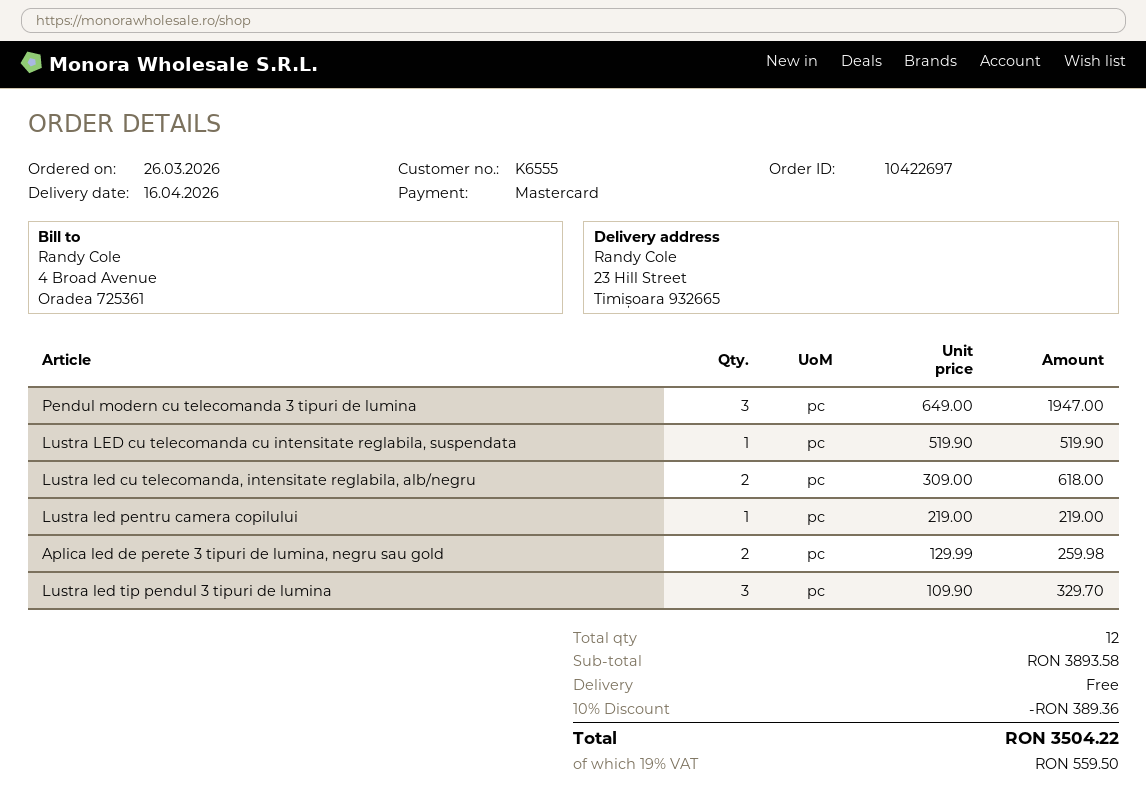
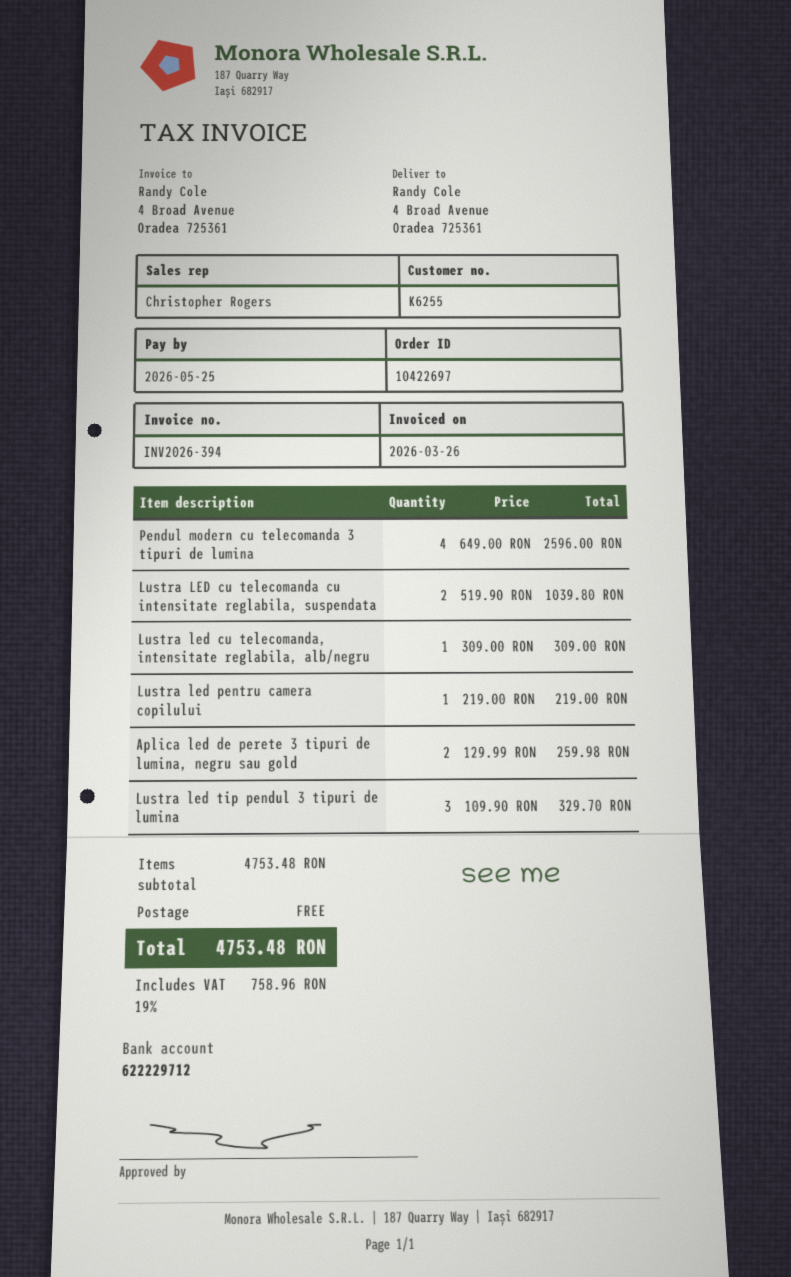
customer number: K6555 -> K6255
ship to: 23 Hill Street, Timișoara 932665 -> 4 Broad Avenue, Oradea 725361
Pendul modern cu telecomanda 3 tipuri de lumina: 3 x 649.00 = 1947.00 -> 4 x 649.00 = 2596.00
Lustra LED cu telecomanda cu intensitate reglabila, suspendata: 1 x 519.90 = 519.90 -> 2 x 519.90 = 1039.80
Lustra led cu telecomanda, intensitate reglabila, alb/negru: 2 x 309.00 = 618.00 -> 1 x 309.00 = 309.00
subtotal: 3893.58 -> 4753.48
discount: 10% = 389.36 -> none
tax: 19% = 559.50 -> 19% = 758.96
total: 3504.22 -> 4753.48

